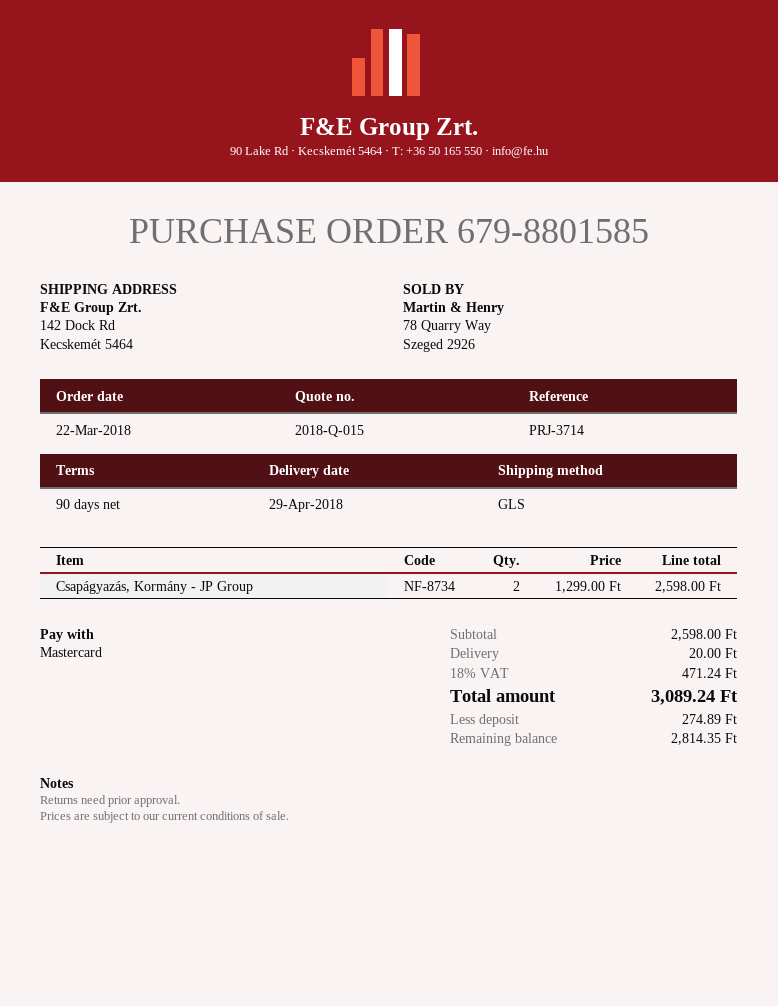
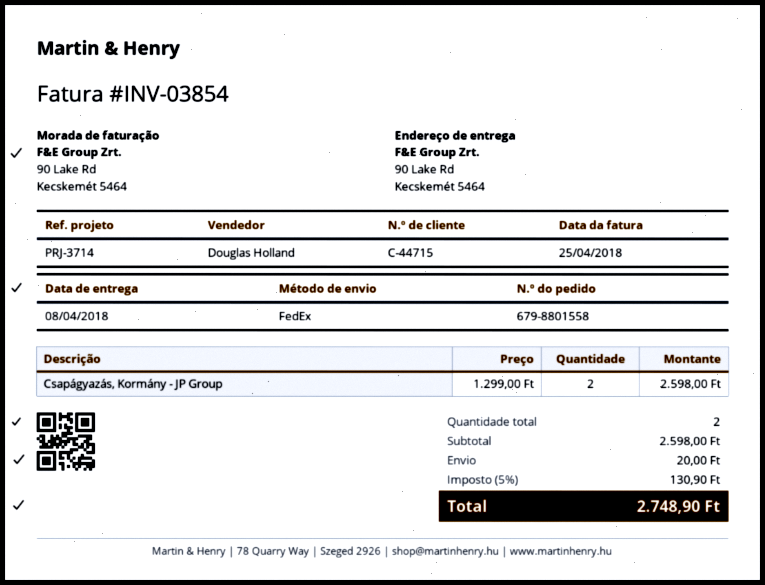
order number: 679-8801585 -> 679-8801558
delivery date: 2018-04-29 -> 2018-04-08
shipping method: GLS -> FedEx
ship to: 142 Dock Rd, Kecskemét 5464 -> 90 Lake Rd, Kecskemét 5464
tax: 18% = 471.24 -> 5% = 130.90
total: 3089.24 -> 2748.90

